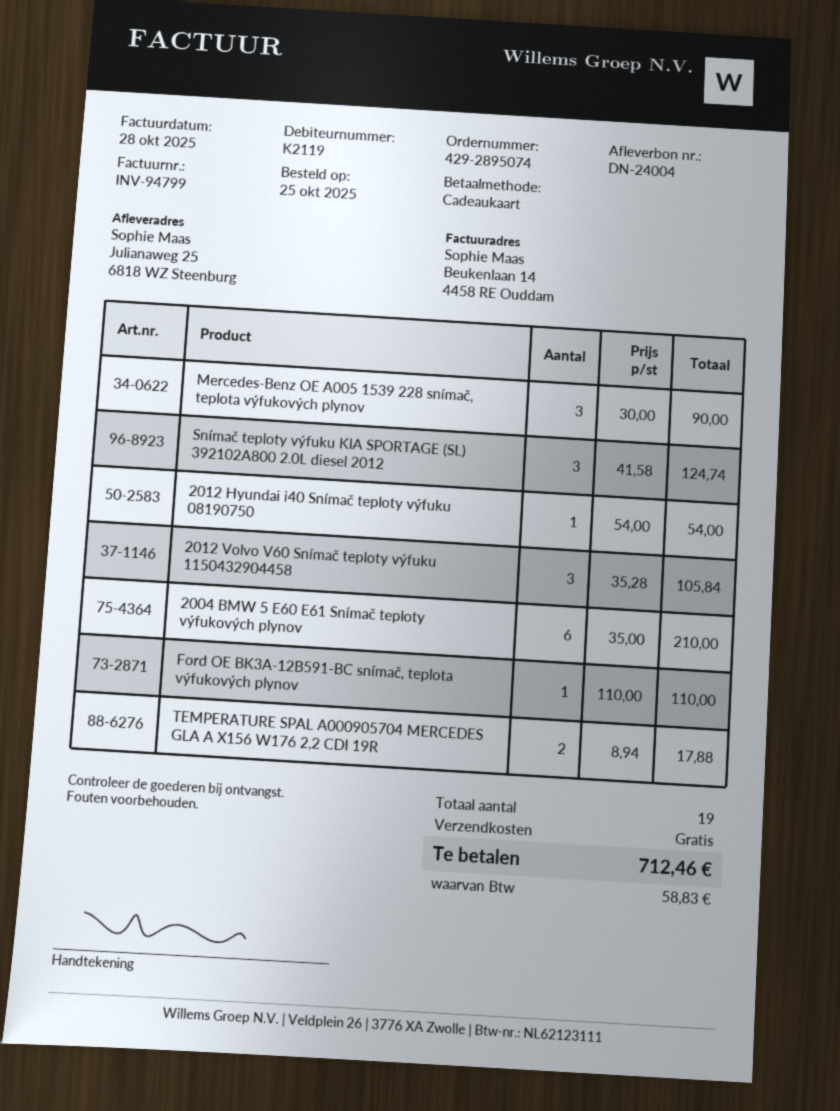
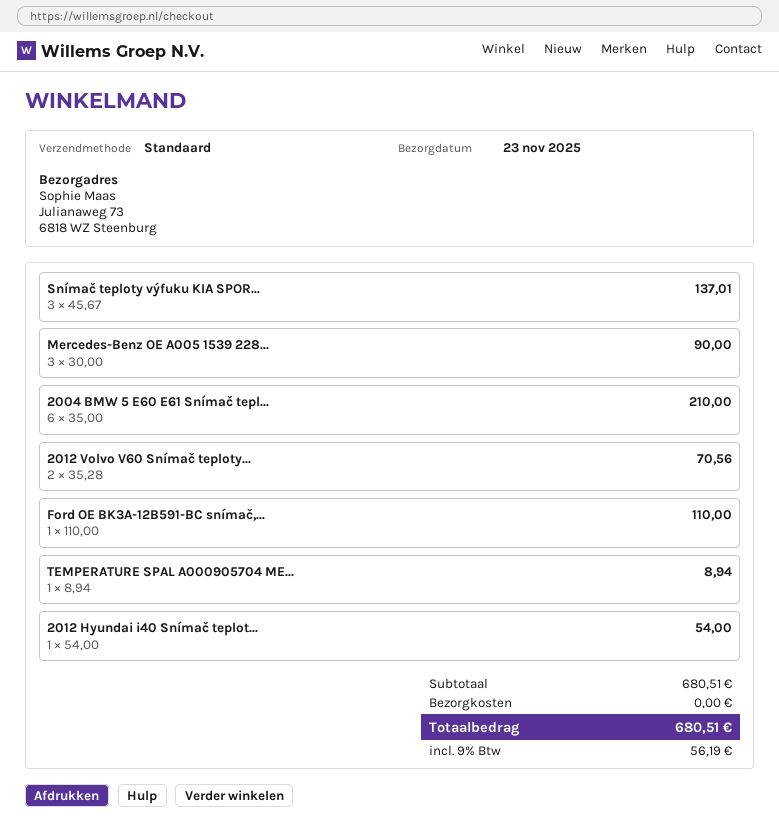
ship to: Julianaweg 25, 6818 WZ Steenburg -> Julianaweg 73, 6818 WZ Steenburg
Snímač teploty výfuku KIA SPORTAGE (SL) 392102A800 2.0L diesel 2012: 3 x 41.58 = 124.74 -> 3 x 45.67 = 137.01
2012 Volvo V60 Snímač teploty výfuku 1150432904458: 3 x 35.28 = 105.84 -> 2 x 35.28 = 70.56
TEMPERATURE SPAL A000905704 MERCEDES GLA A X156 W176 2,2 CDI 19R: 2 x 8.94 = 17.88 -> 1 x 8.94 = 8.94
tax: 58.83 -> 56.19
total: 712.46 -> 680.51

